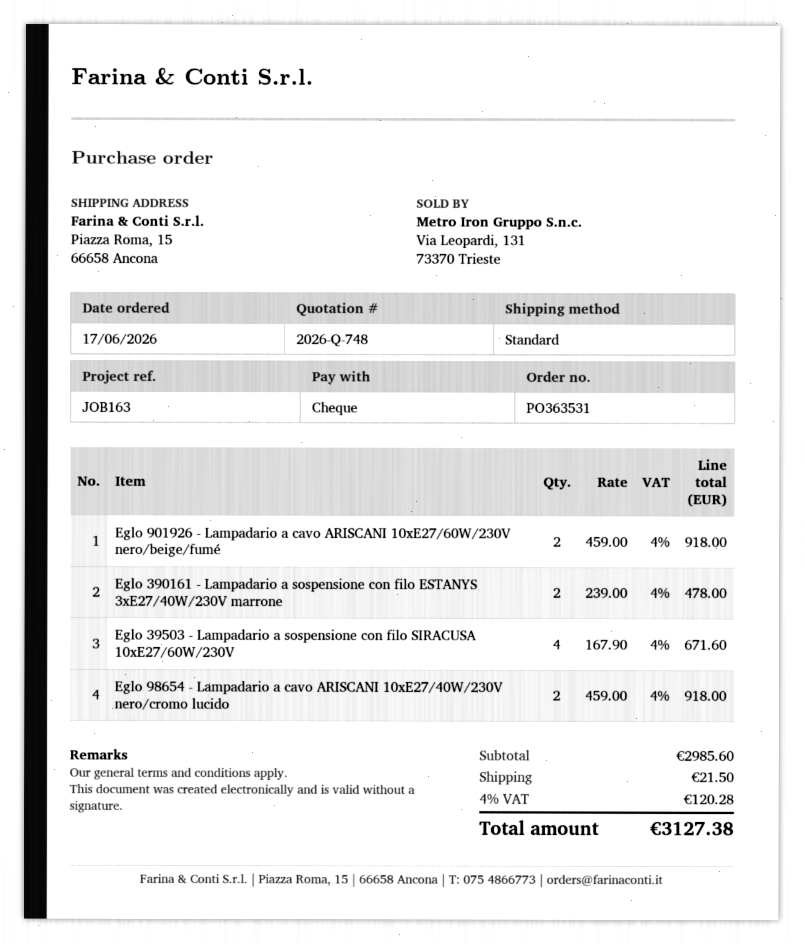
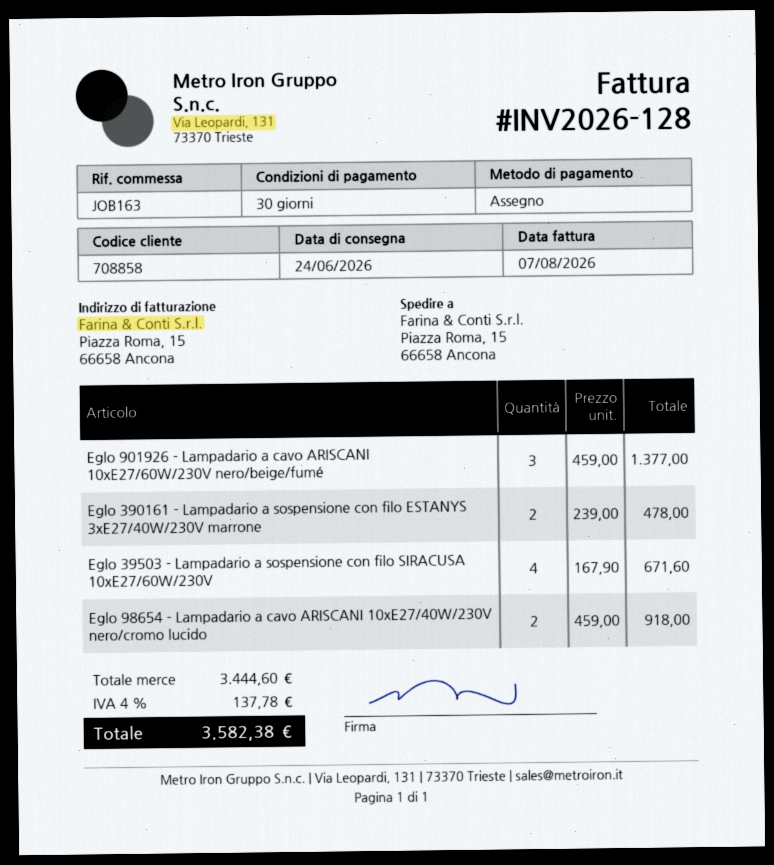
Eglo 901926 - Lampadario a cavo ARISCANI 10xE27/60W/230V nero/beige/fumé: 2 x 459.00 = 918.00 -> 3 x 459.00 = 1377.00
subtotal: 2985.60 -> 3444.60
shipping: 21.50 -> none
tax: 4% = 120.28 -> 4% = 137.78
total: 3127.38 -> 3582.38

